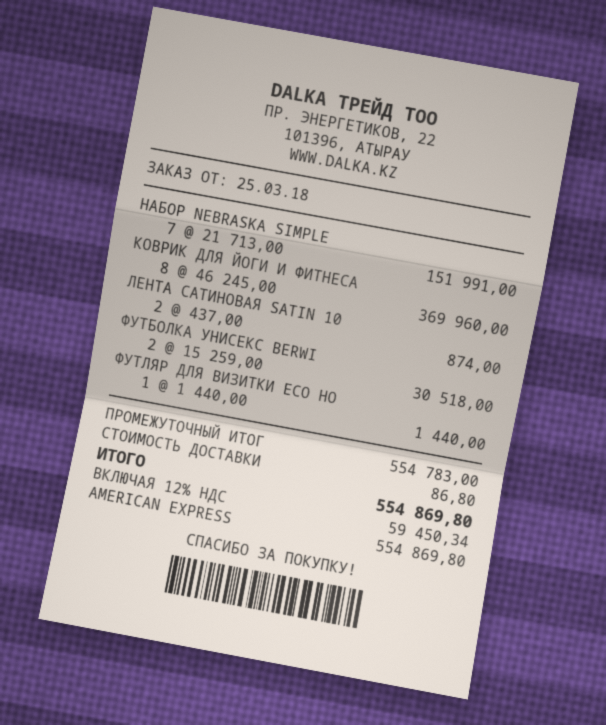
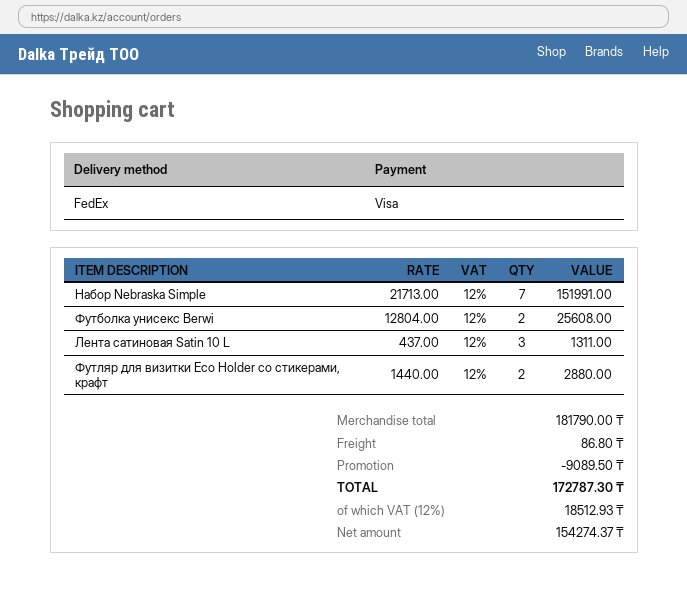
payment method: American Express -> Visa
КОВРИК ДЛЯ ЙОГИ И ФИТНЕСА: 8 x 46245.00 = 369960.00 -> none
ЛЕНТА САТИНОВАЯ SATIN 10: 2 x 437.00 = 874.00 -> 3 x 437.00 = 1311.00
ФУТБОЛКА УНИСЕКС BERWI: 2 x 15259.00 = 30518.00 -> 2 x 12804.00 = 25608.00
ФУТЛЯР ДЛЯ ВИЗИТКИ ECO HO: 1 x 1440.00 = 1440.00 -> 2 x 1440.00 = 2880.00
subtotal: 554783.00 -> 181790.00
discount: none -> 9089.50
tax: 12% = 59450.34 -> 12% = 18512.93
total: 554869.80 -> 172787.30

